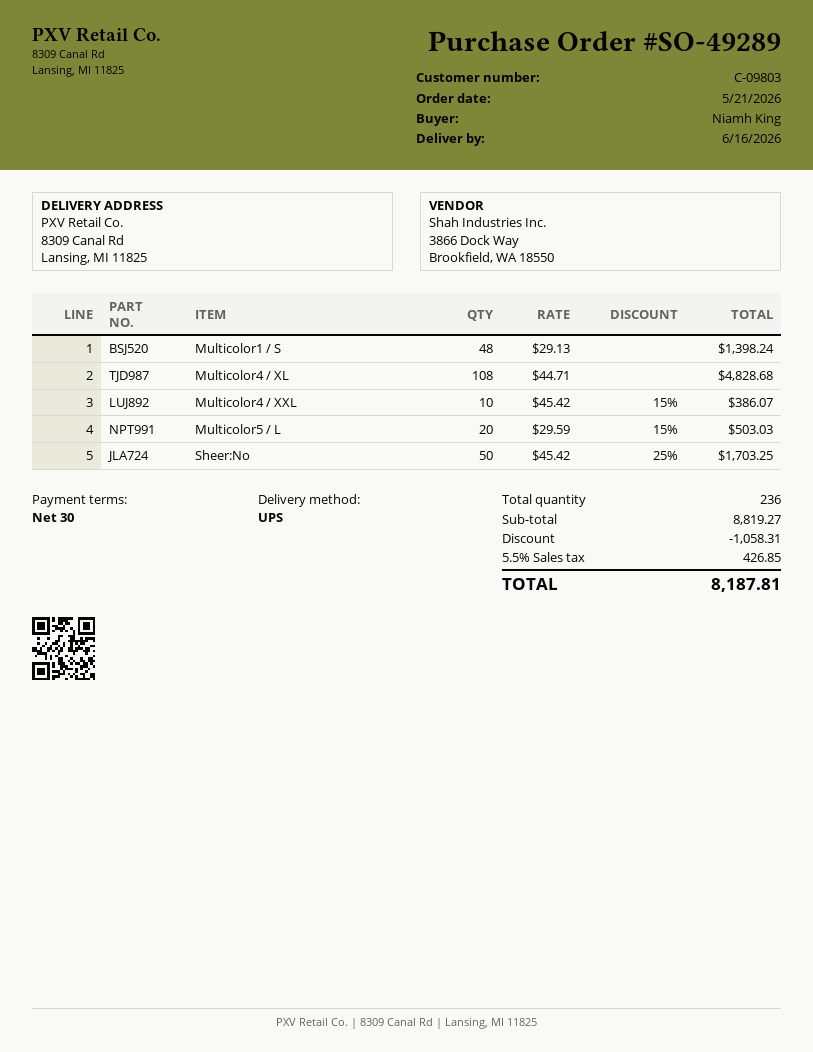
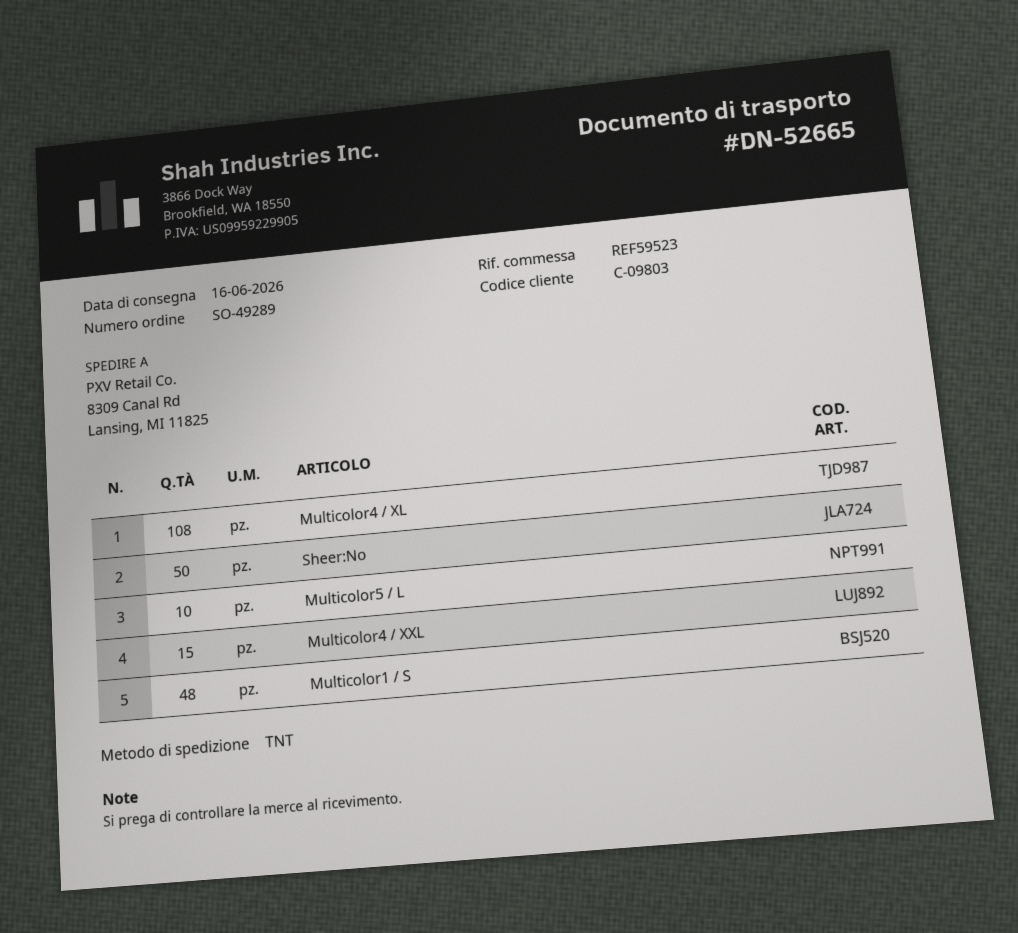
shipping method: UPS -> TNT
Multicolor4 / XXL: 10 -> 15
Multicolor5 / L: 20 -> 10

